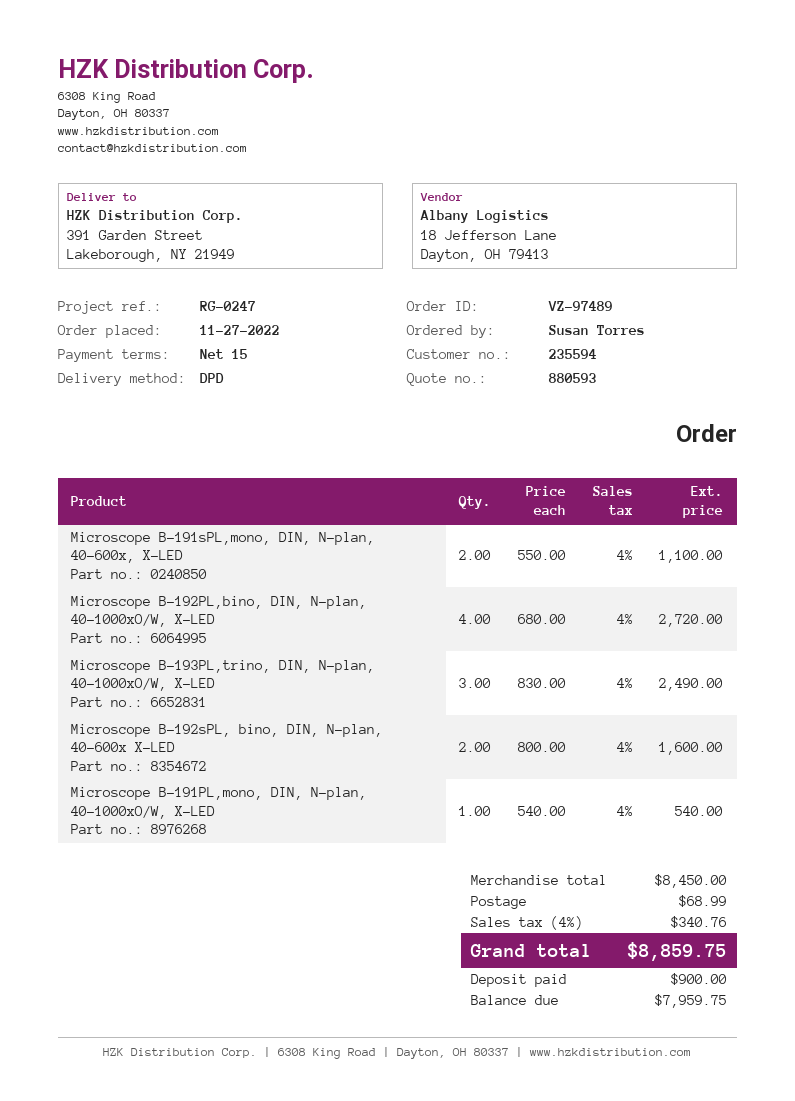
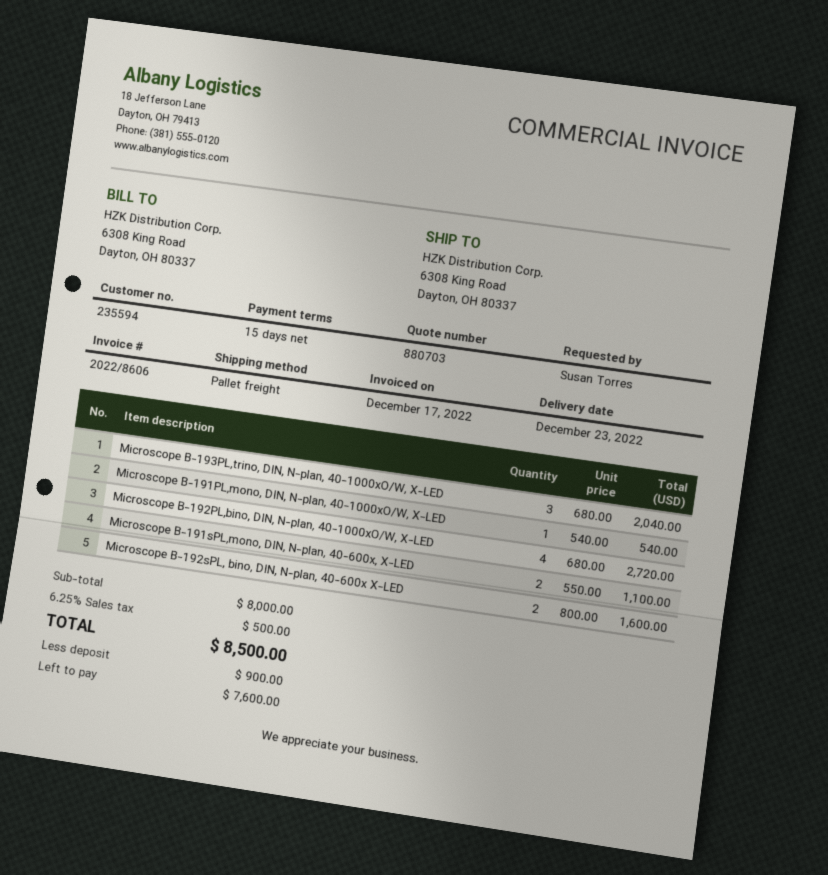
quote number: 880593 -> 880703
shipping method: DPD -> pallet freight
ship to: 391 Garden Street, Lakeborough, NY 21949 -> 6308 King Road, Dayton, OH 80337
Microscope B-193PL,trino, DIN, N-plan, 40-1000xO/W, X-LED: 3 x 830.00 = 2490.00 -> 3 x 680.00 = 2040.00
subtotal: 8450.00 -> 8000.00
shipping: 68.99 -> none
tax: 4% = 340.76 -> 6.25% = 500.00
total: 8859.75 -> 8500.00
balance: 7959.75 -> 7600.00

